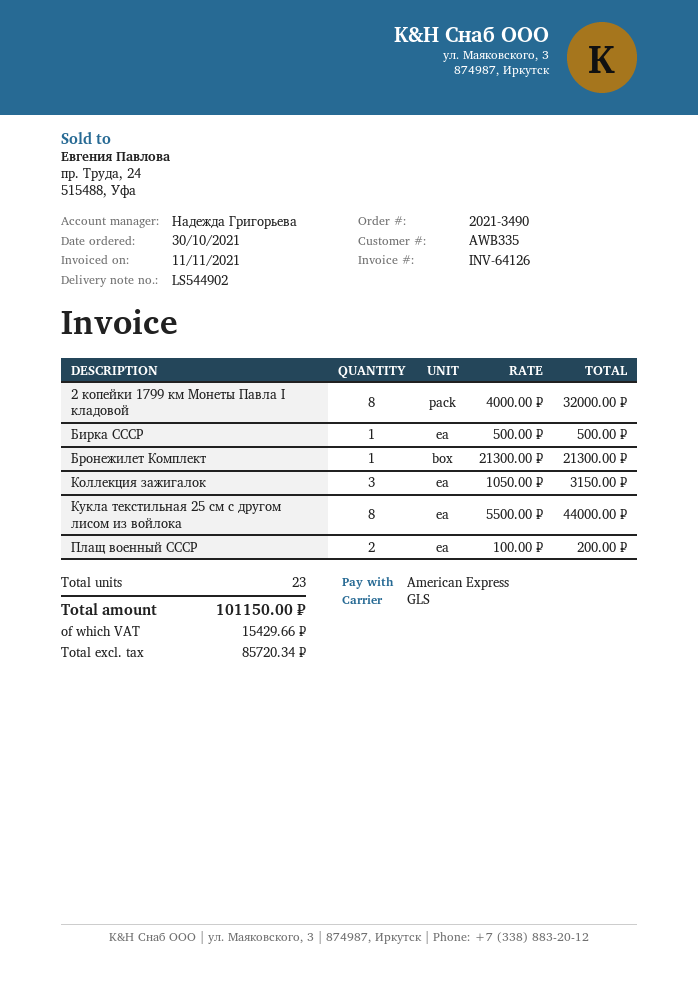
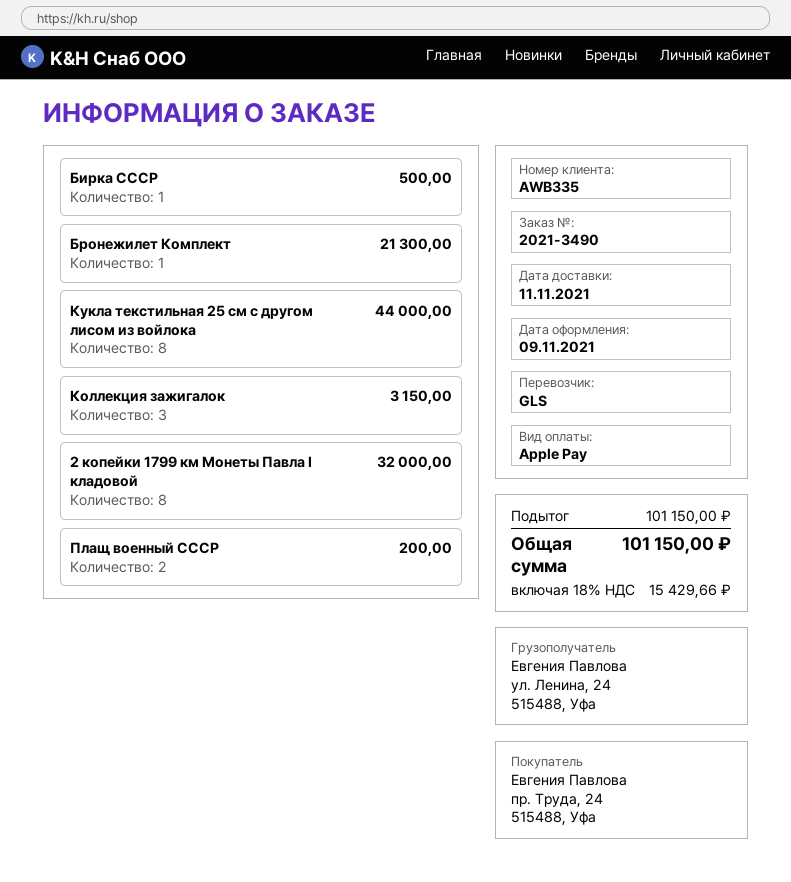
order date: 2021-10-30 -> 2021-11-09
payment method: American Express -> Apple Pay

